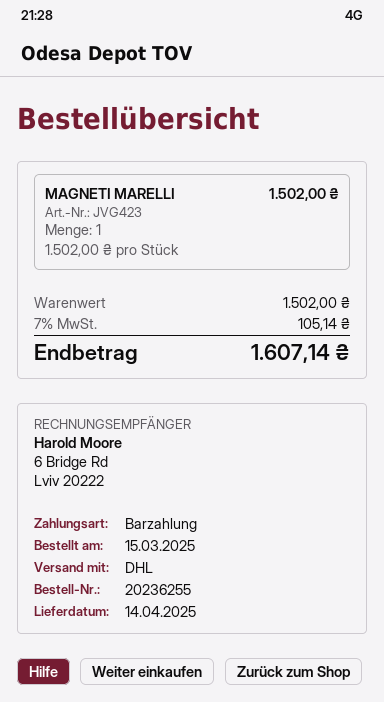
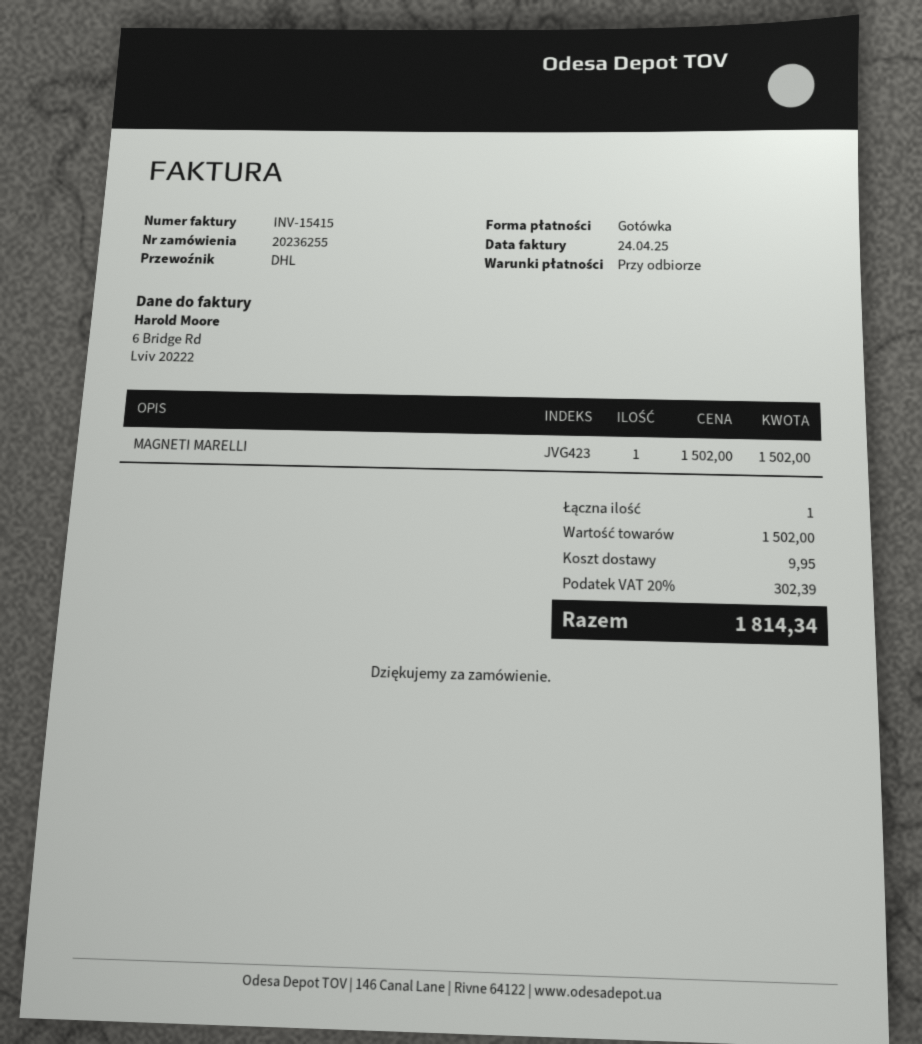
shipping: none -> 9.95
tax: 7% = 105.14 -> 20% = 302.39
total: 1607.14 -> 1814.34

